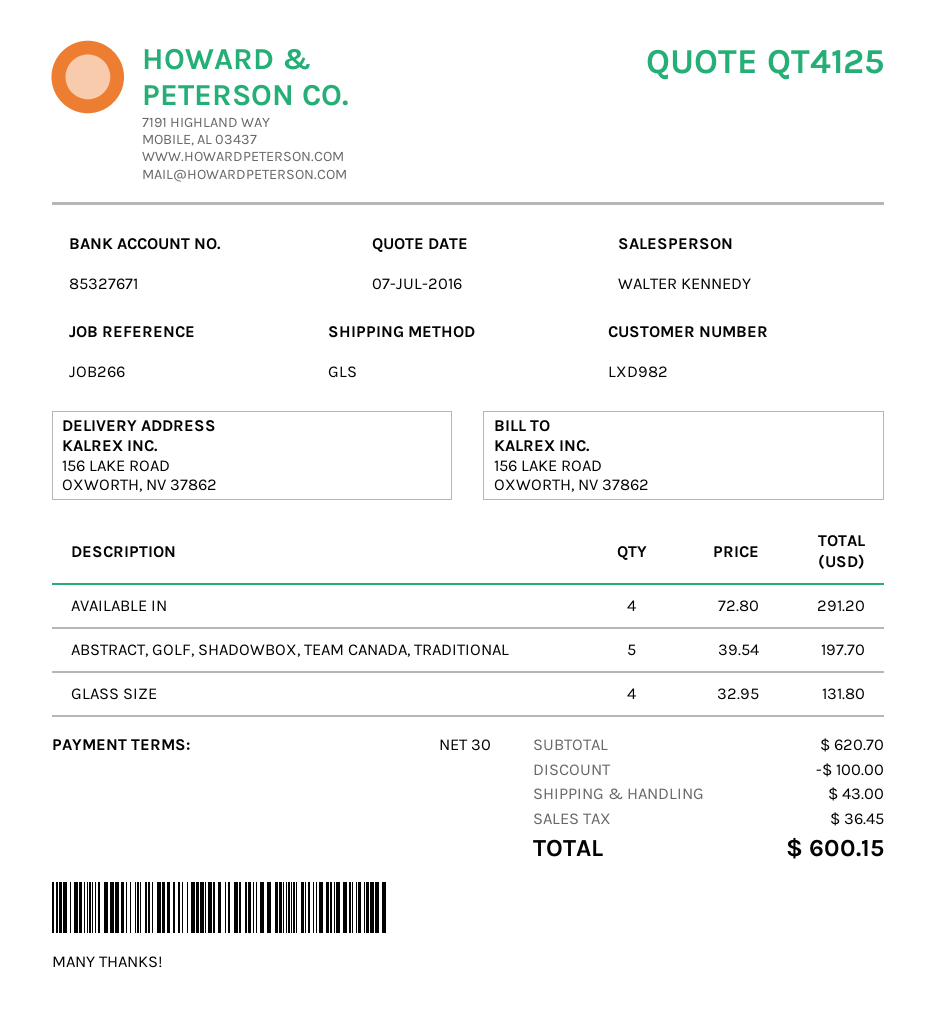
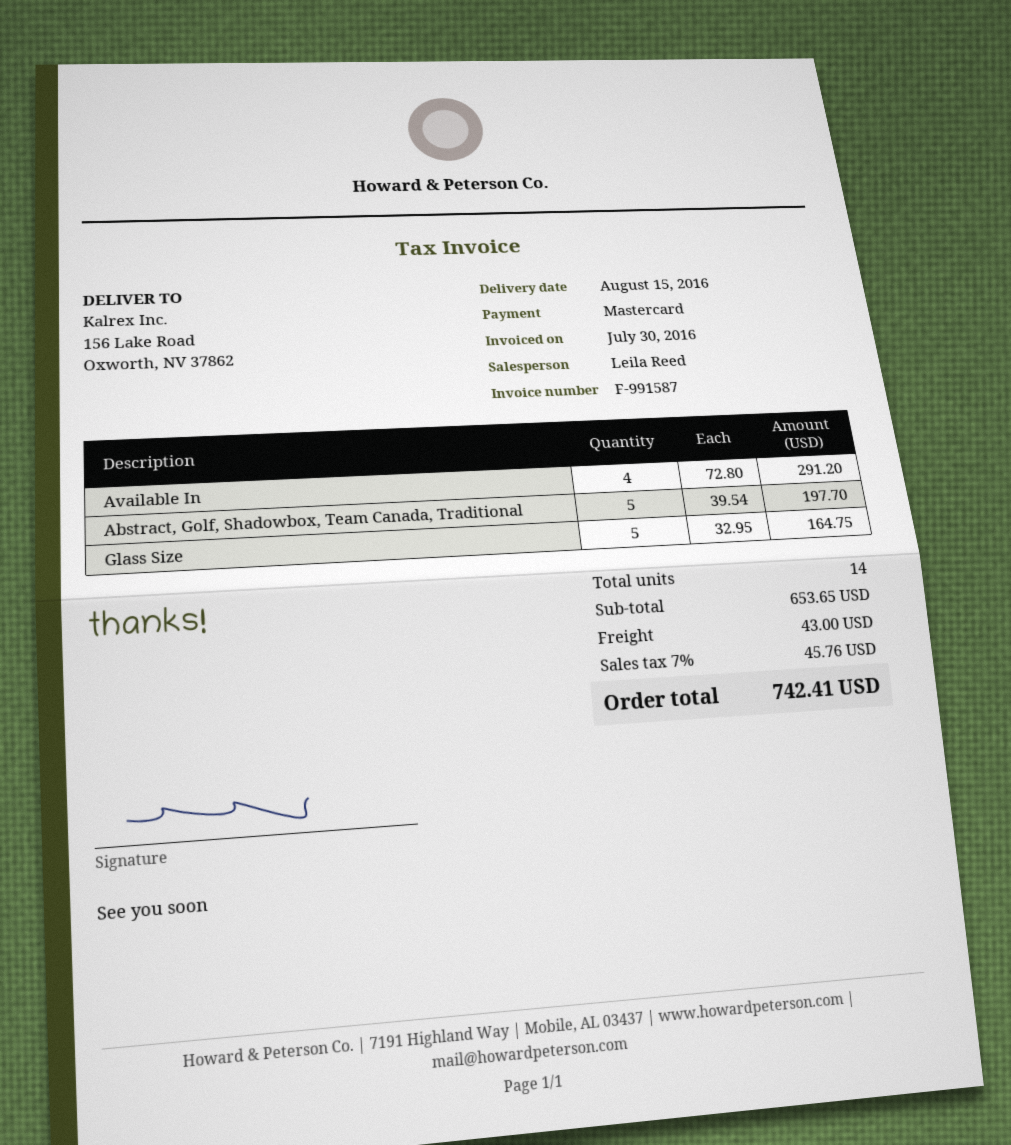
sales rep: WALTER KENNEDY -> Leila Reed
GLASS SIZE: 4 x 32.95 = 131.80 -> 5 x 32.95 = 164.75
subtotal: 620.70 -> 653.65
discount: 100.00 -> none
tax: 36.45 -> 45.76
total: 600.15 -> 742.41

